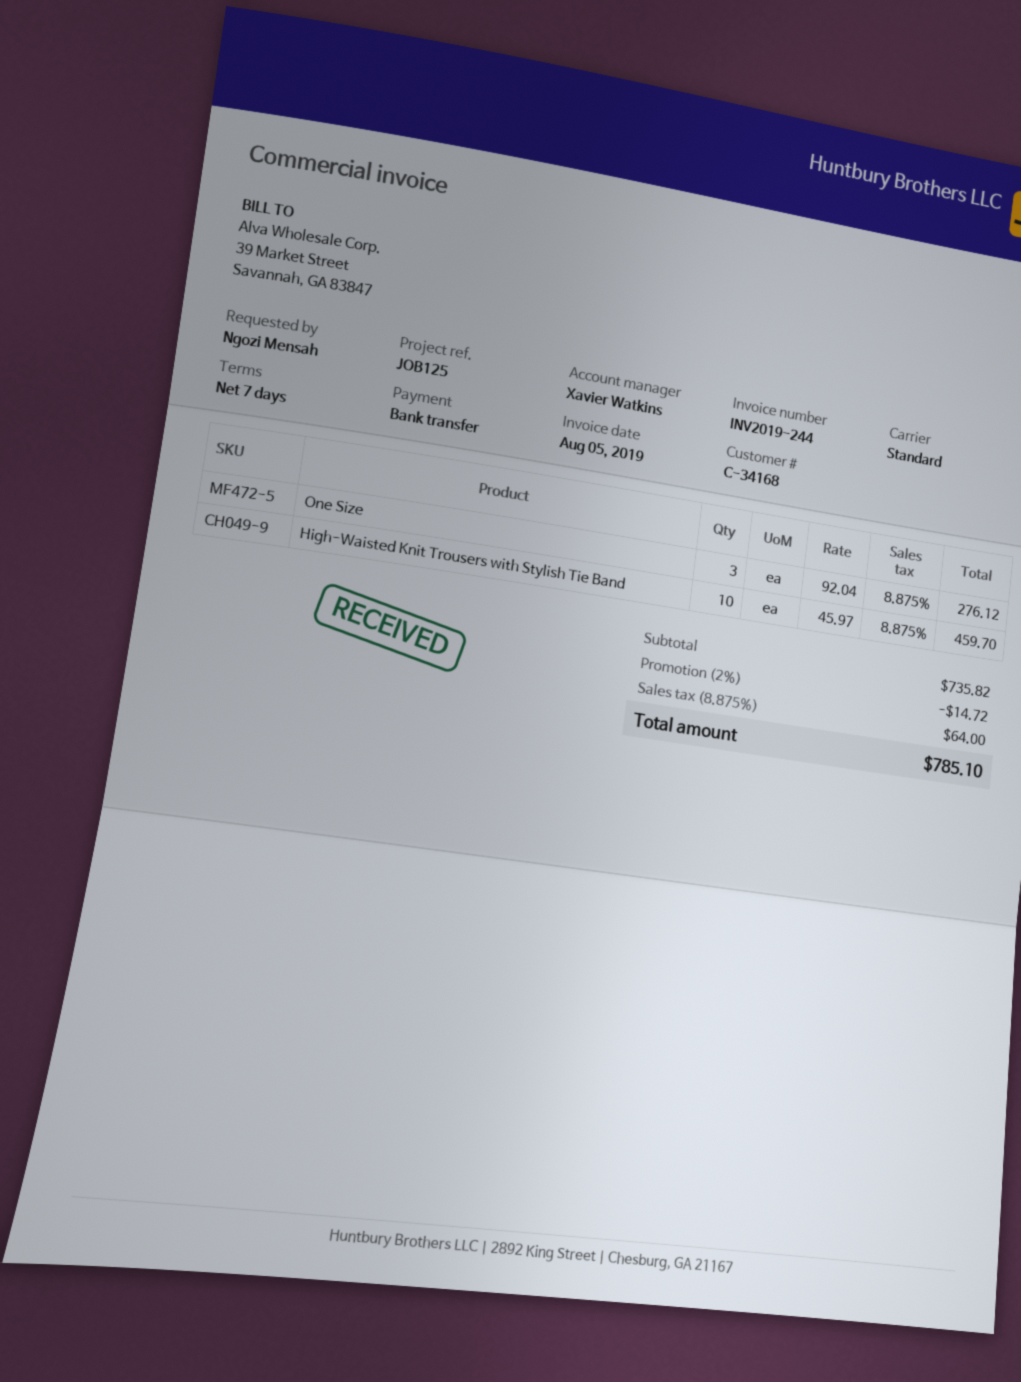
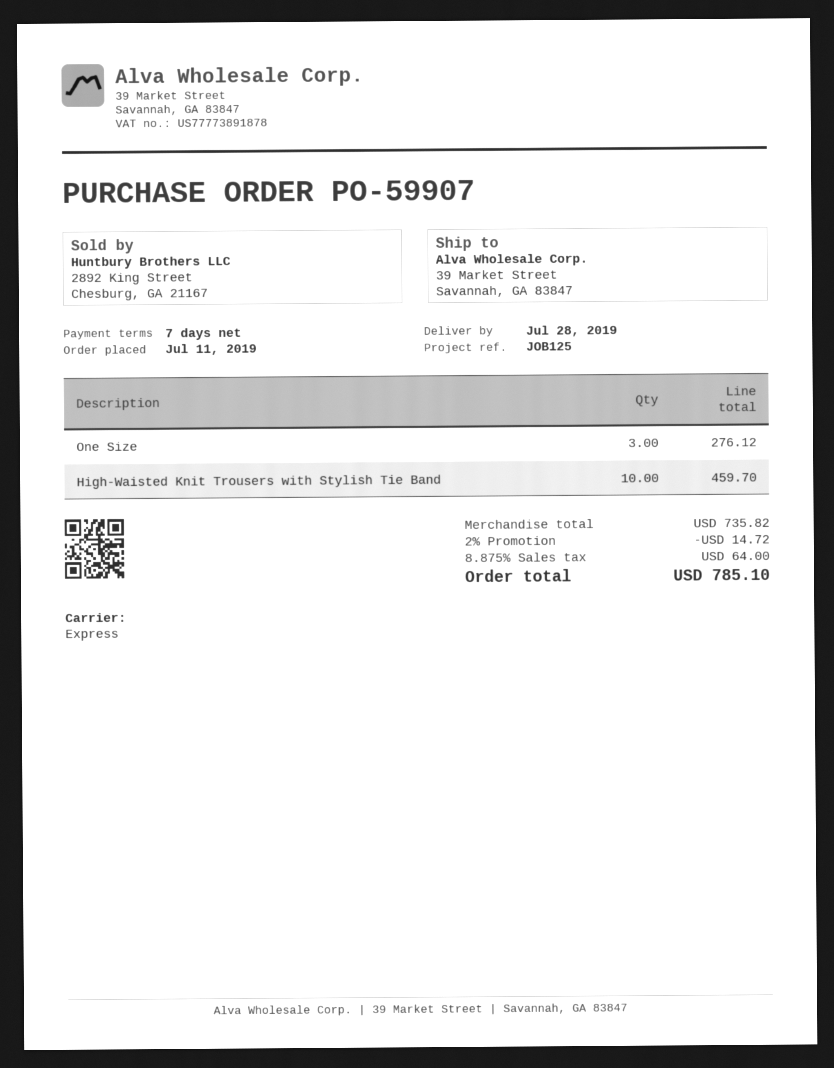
shipping method: standard -> express

